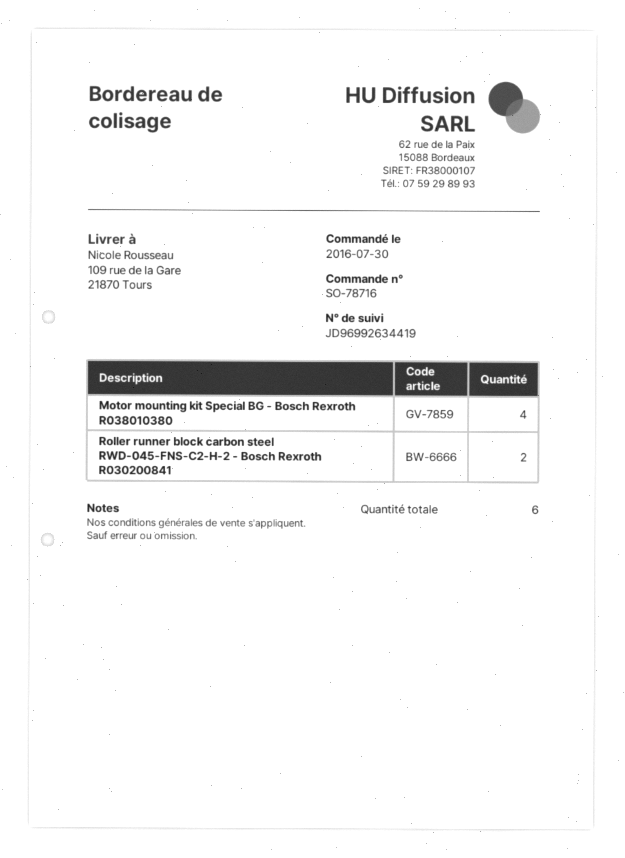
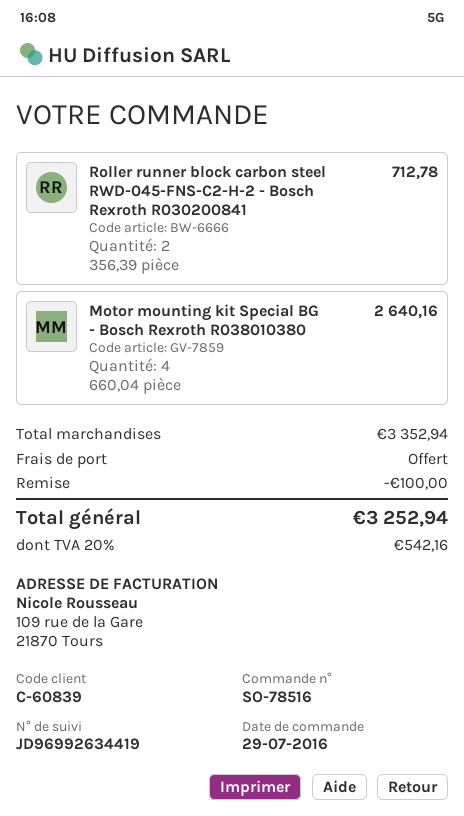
order number: SO-78716 -> SO-78516
order date: 2016-07-30 -> 2016-07-29

